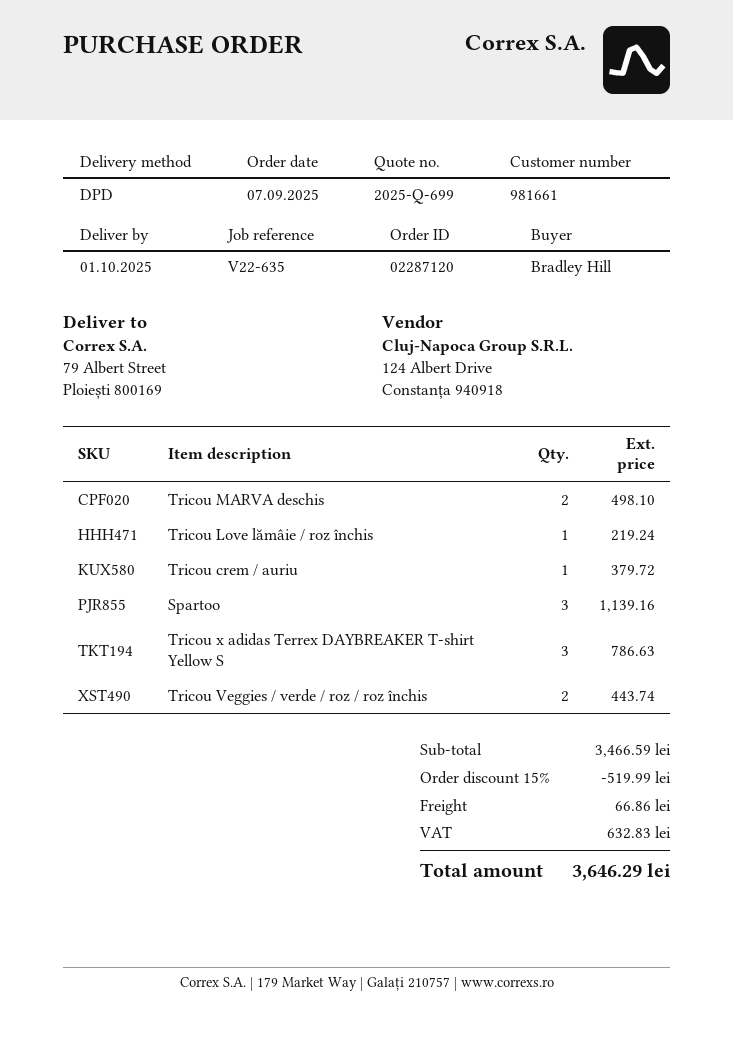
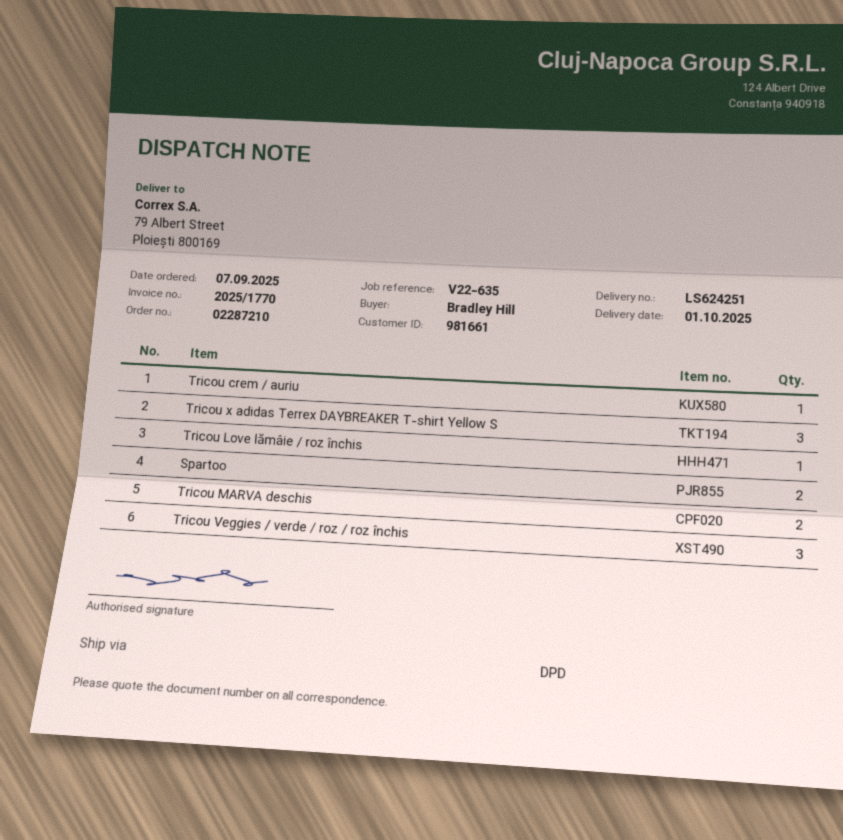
order number: 02287120 -> 02287210
Spartoo: 3 -> 2
Tricou Veggies / verde / roz / roz închis: 2 -> 3

